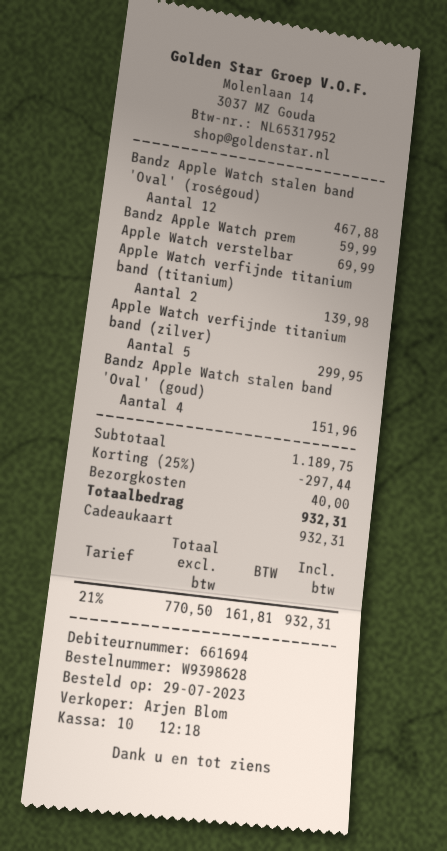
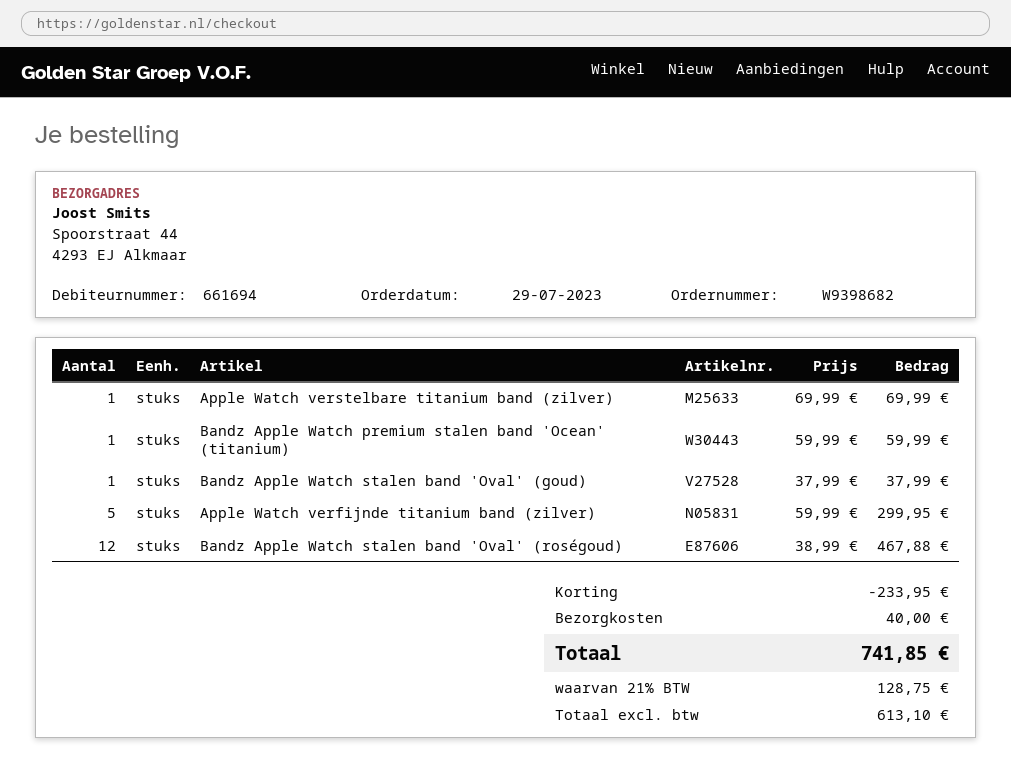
order number: W9398628 -> W9398682
Apple Watch verfijnde titanium band (titanium): 2 for 139.98 -> none
Bandz Apple Watch stalen band 'Oval' (goud): 4 for 151.96 -> 1 for 37.99
discount: 297.44 -> 233.95
net: 770.50 -> 613.10
tax: 21% = 161.81 -> 21% = 128.75
total: 932.31 -> 741.85

